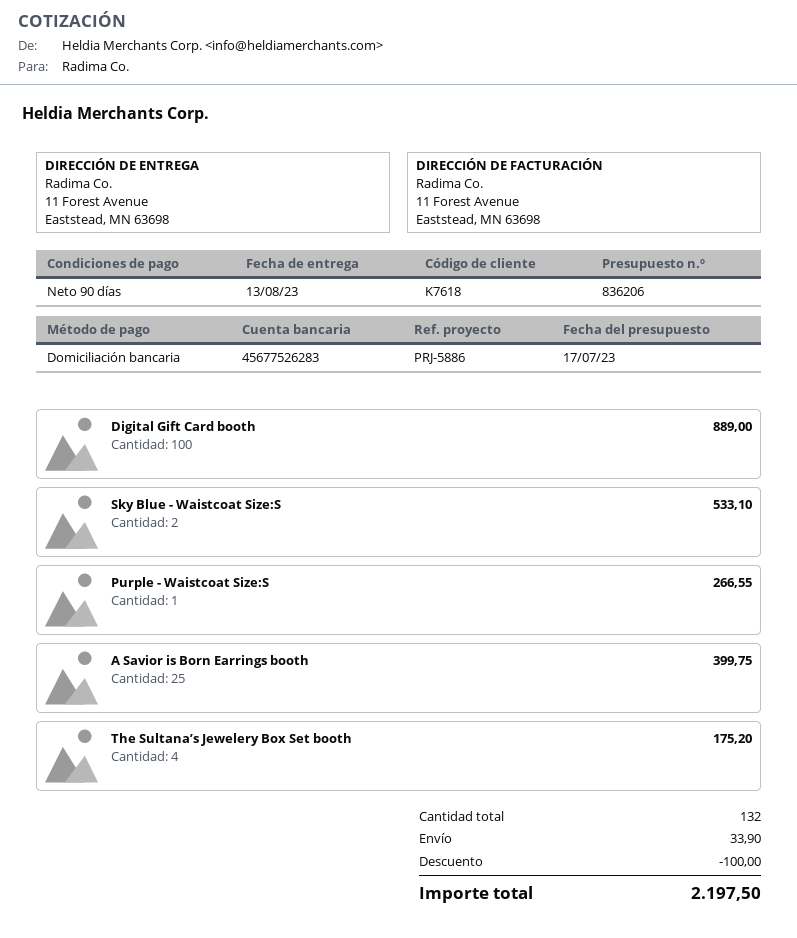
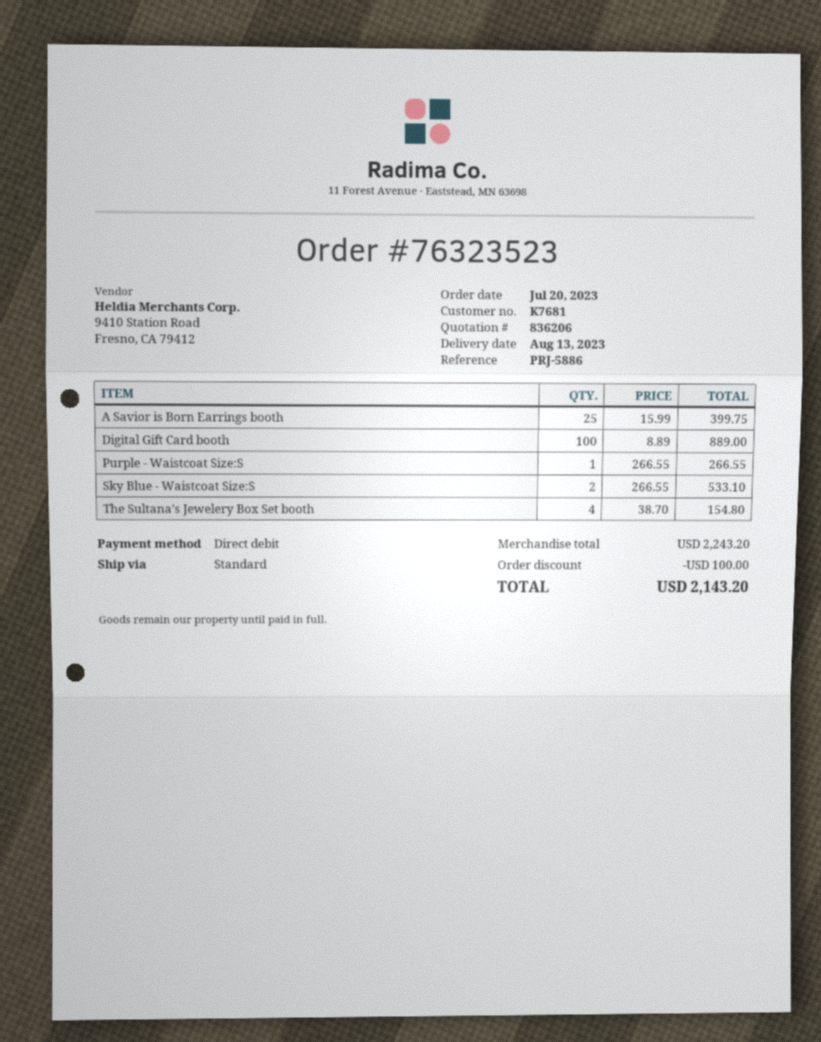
customer number: K7618 -> K7681
The Sultana’s Jewelery Box Set booth: 4 for 175.20 -> 4 for 154.80
shipping: 33.90 -> none
total: 2197.50 -> 2143.20

